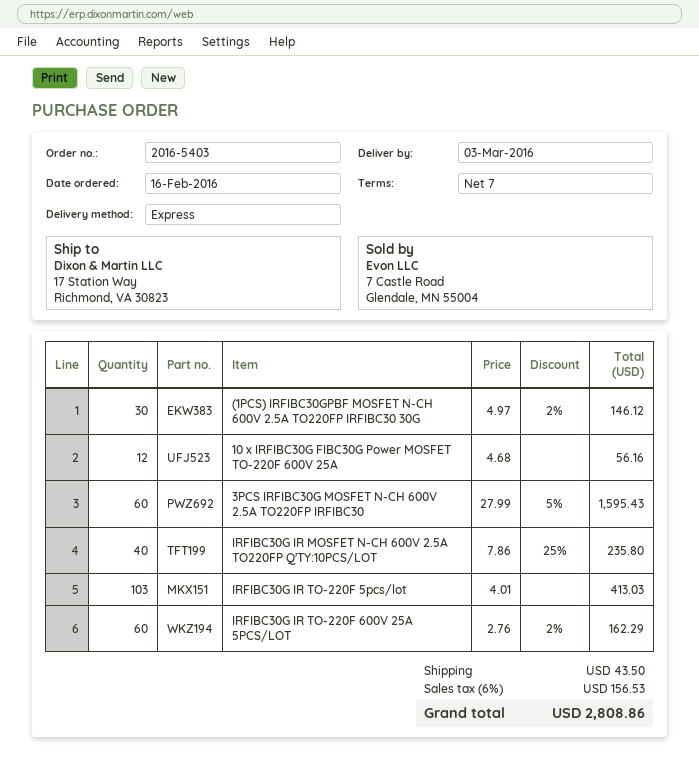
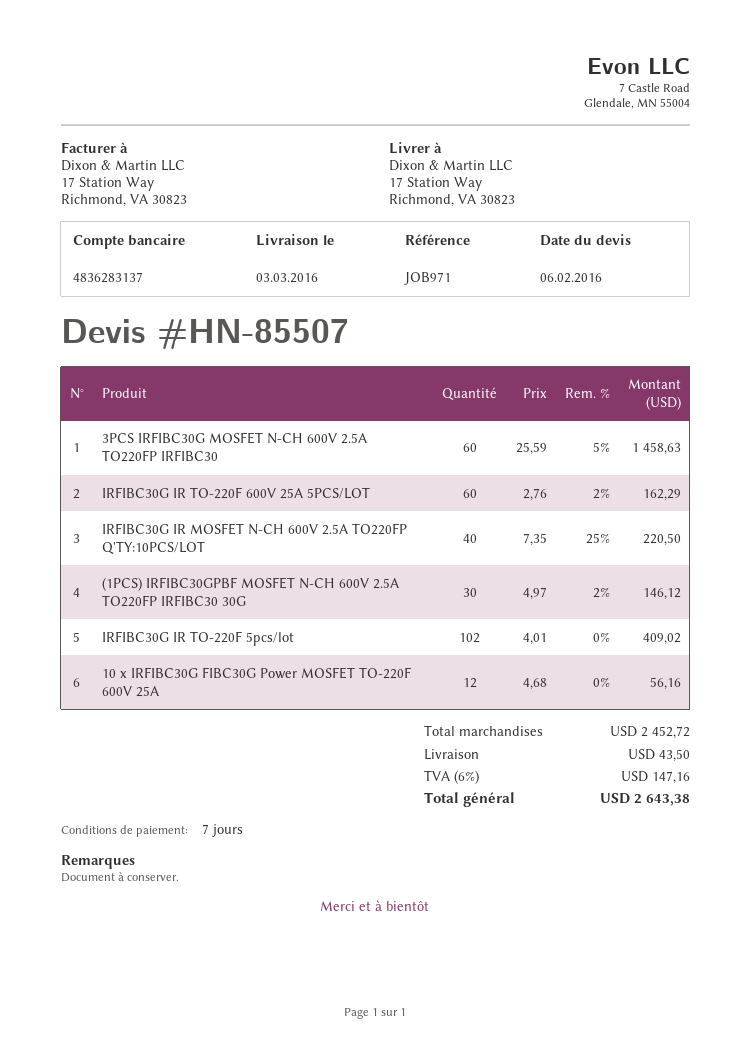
3PCS IRFIBC30G MOSFET N-CH 600V 2.5A TO220FP IRFIBC30: 60 x 27.99 - 5% = 1595.43 -> 60 x 25.59 - 5% = 1458.63
IRFIBC30G IR MOSFET N-CH 600V 2.5A TO220FP Q'TY:10PCS/LOT: 40 x 7.86 - 25% = 235.80 -> 40 x 7.35 - 25% = 220.50
IRFIBC30G IR TO-220F 5pcs/lot: 103 x 4.01 = 413.03 -> 102 x 4.01 = 409.02
tax: 6% = 156.53 -> 6% = 147.16
total: 2808.86 -> 2643.38

